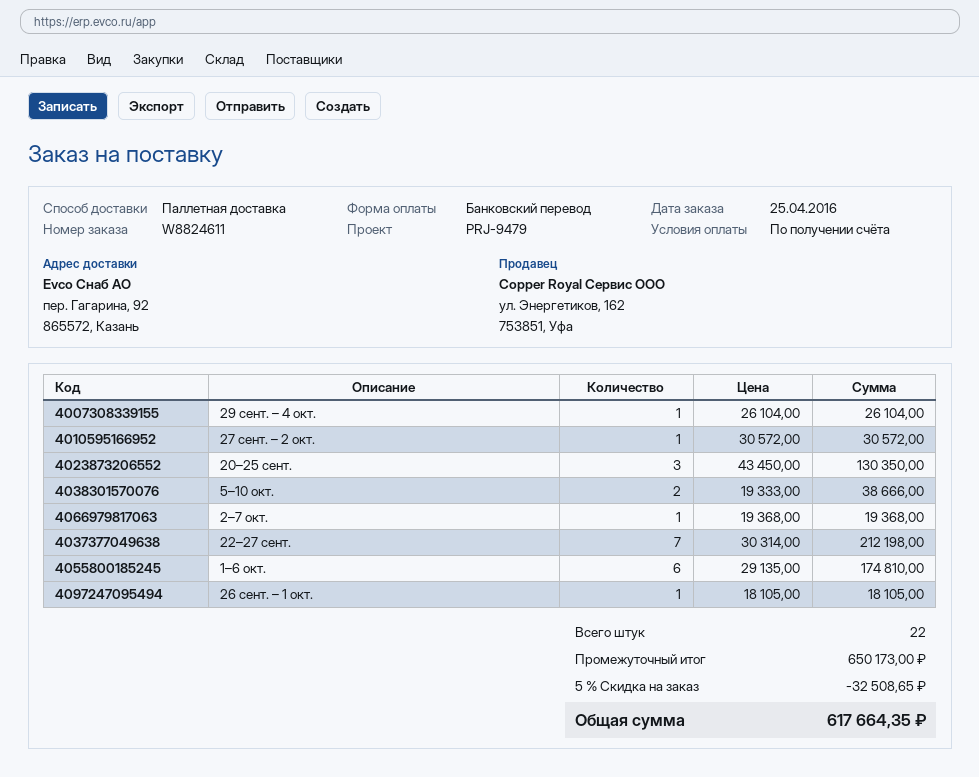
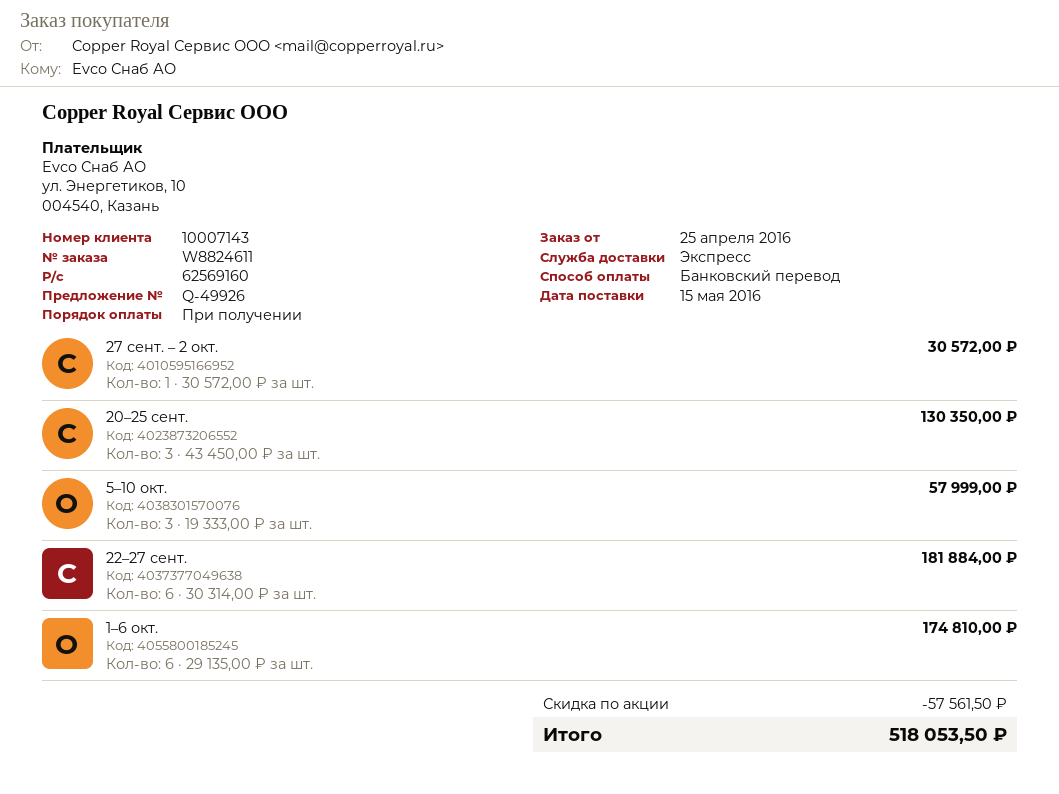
shipping method: pallet freight -> express
29 сент. – 4 окт.: 1 x 26104.00 = 26104.00 -> none
5–10 окт.: 2 x 19333.00 = 38666.00 -> 3 x 19333.00 = 57999.00
2–7 окт.: 1 x 19368.00 = 19368.00 -> none
22–27 сент.: 7 x 30314.00 = 212198.00 -> 6 x 30314.00 = 181884.00
26 сент. – 1 окт.: 1 x 18105.00 = 18105.00 -> none
discount: 32508.65 -> 57561.50
total: 617664.35 -> 518053.50

